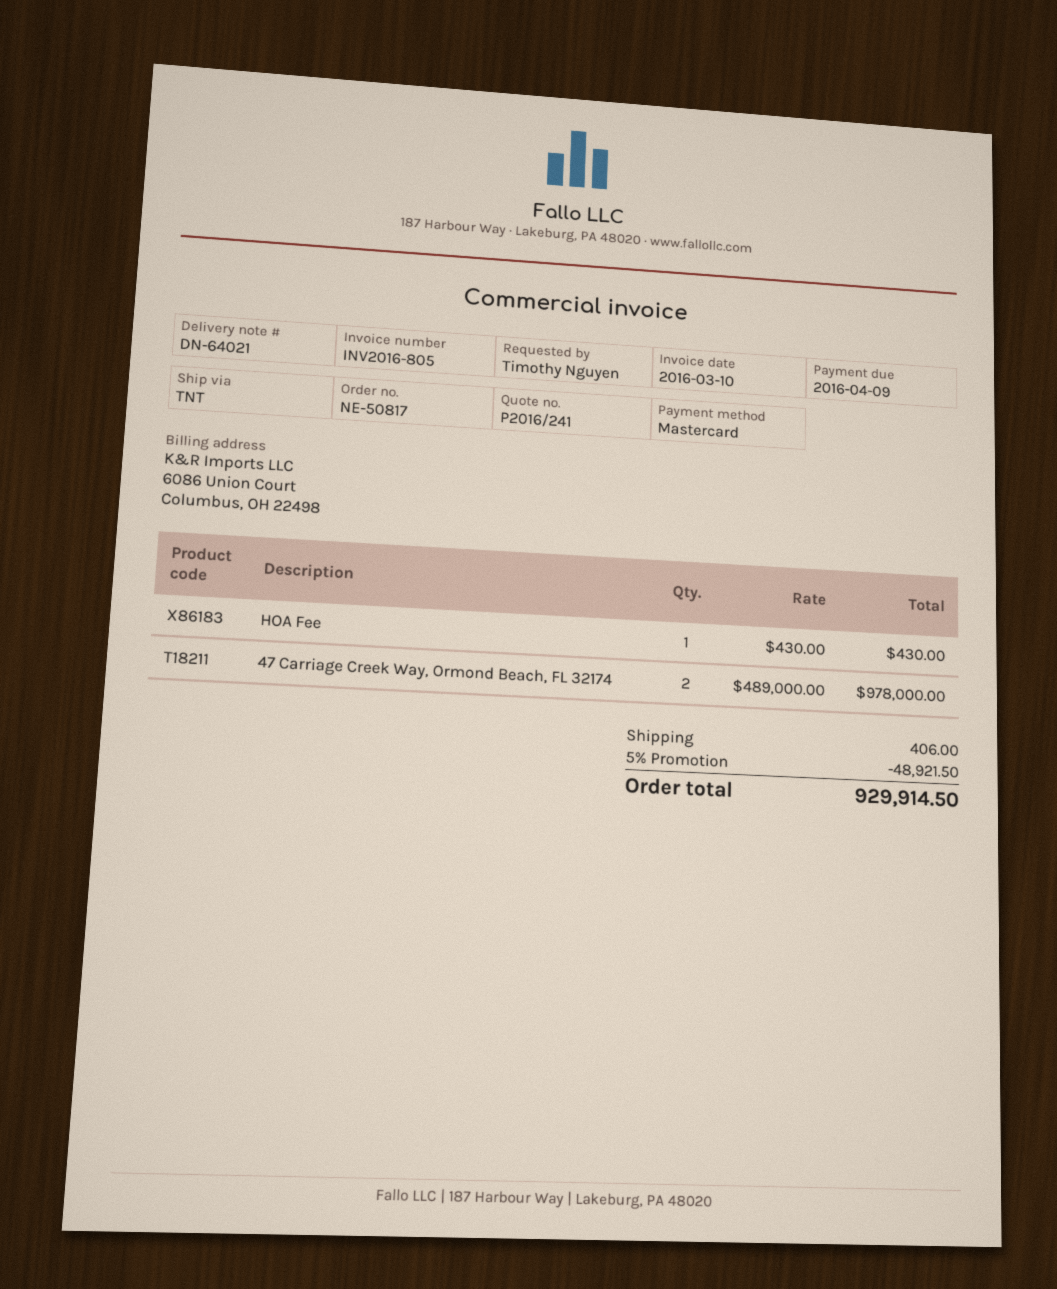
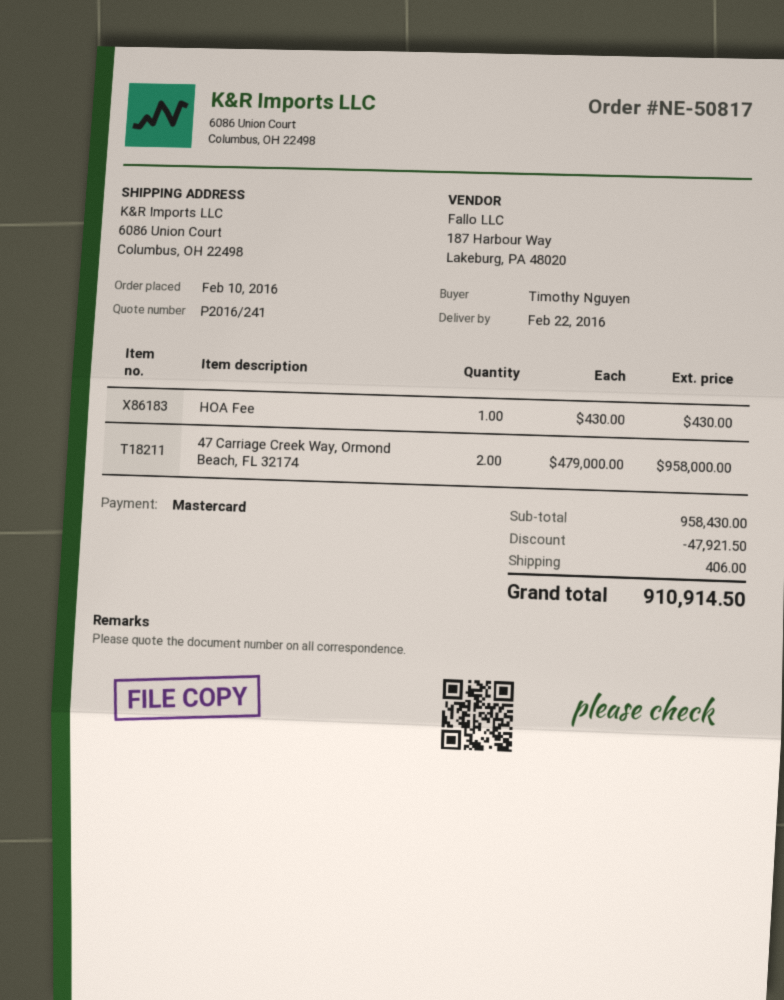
47 Carriage Creek Way, Ormond Beach, FL 32174: 2 x 489000.00 = 978000.00 -> 2 x 479000.00 = 958000.00
discount: 48921.50 -> 47921.50
total: 929914.50 -> 910914.50

